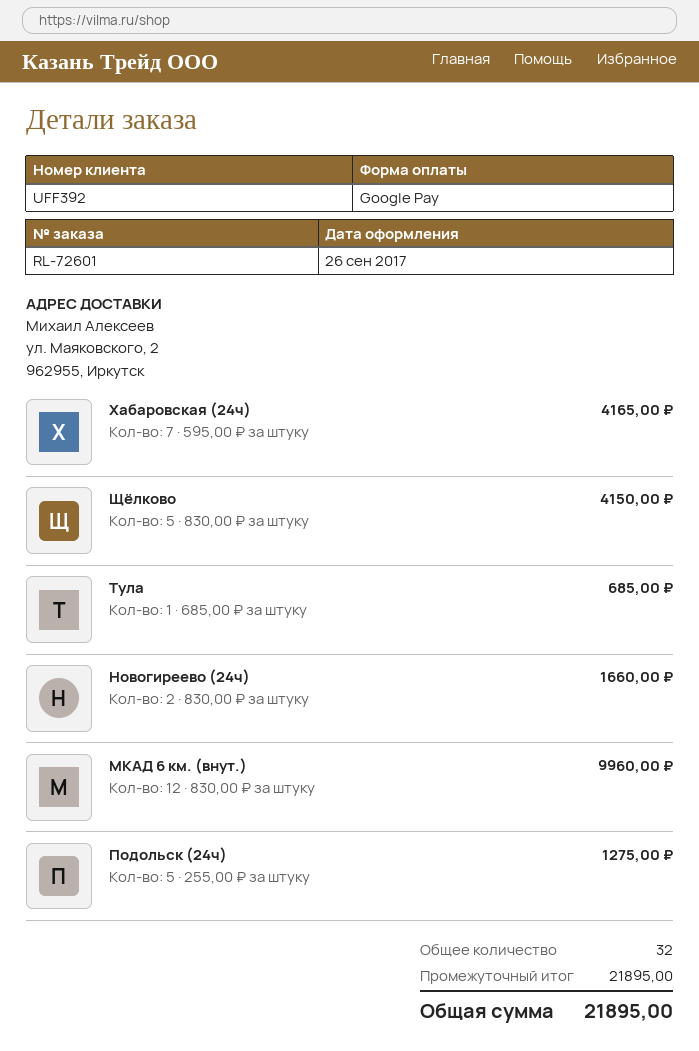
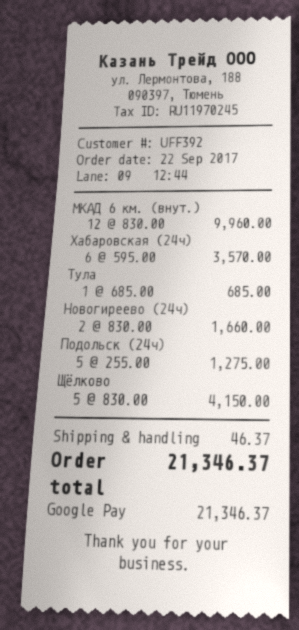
order date: 2017-09-26 -> 2017-09-22
Хабаровская (24ч): 7 x 595.00 = 4165.00 -> 6 x 595.00 = 3570.00
shipping: none -> 46.37
total: 21895.00 -> 21346.37

